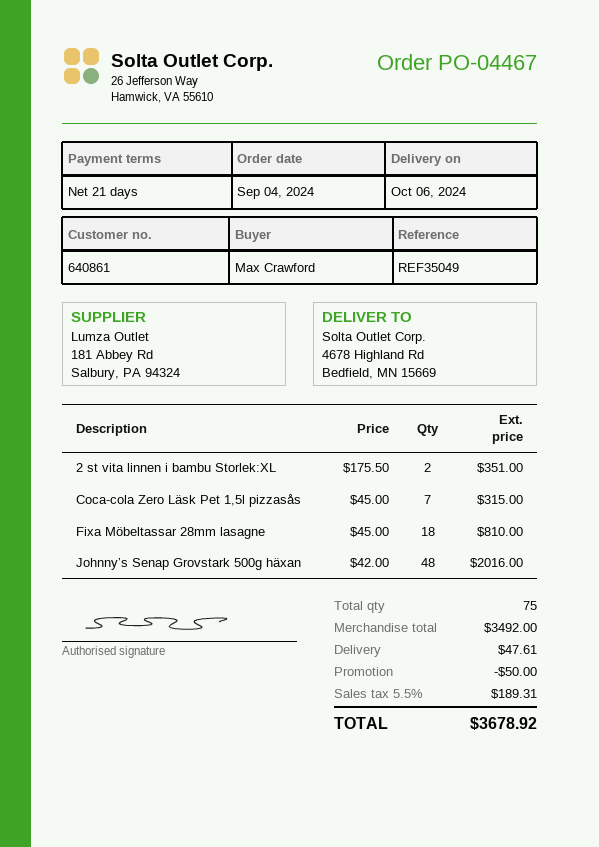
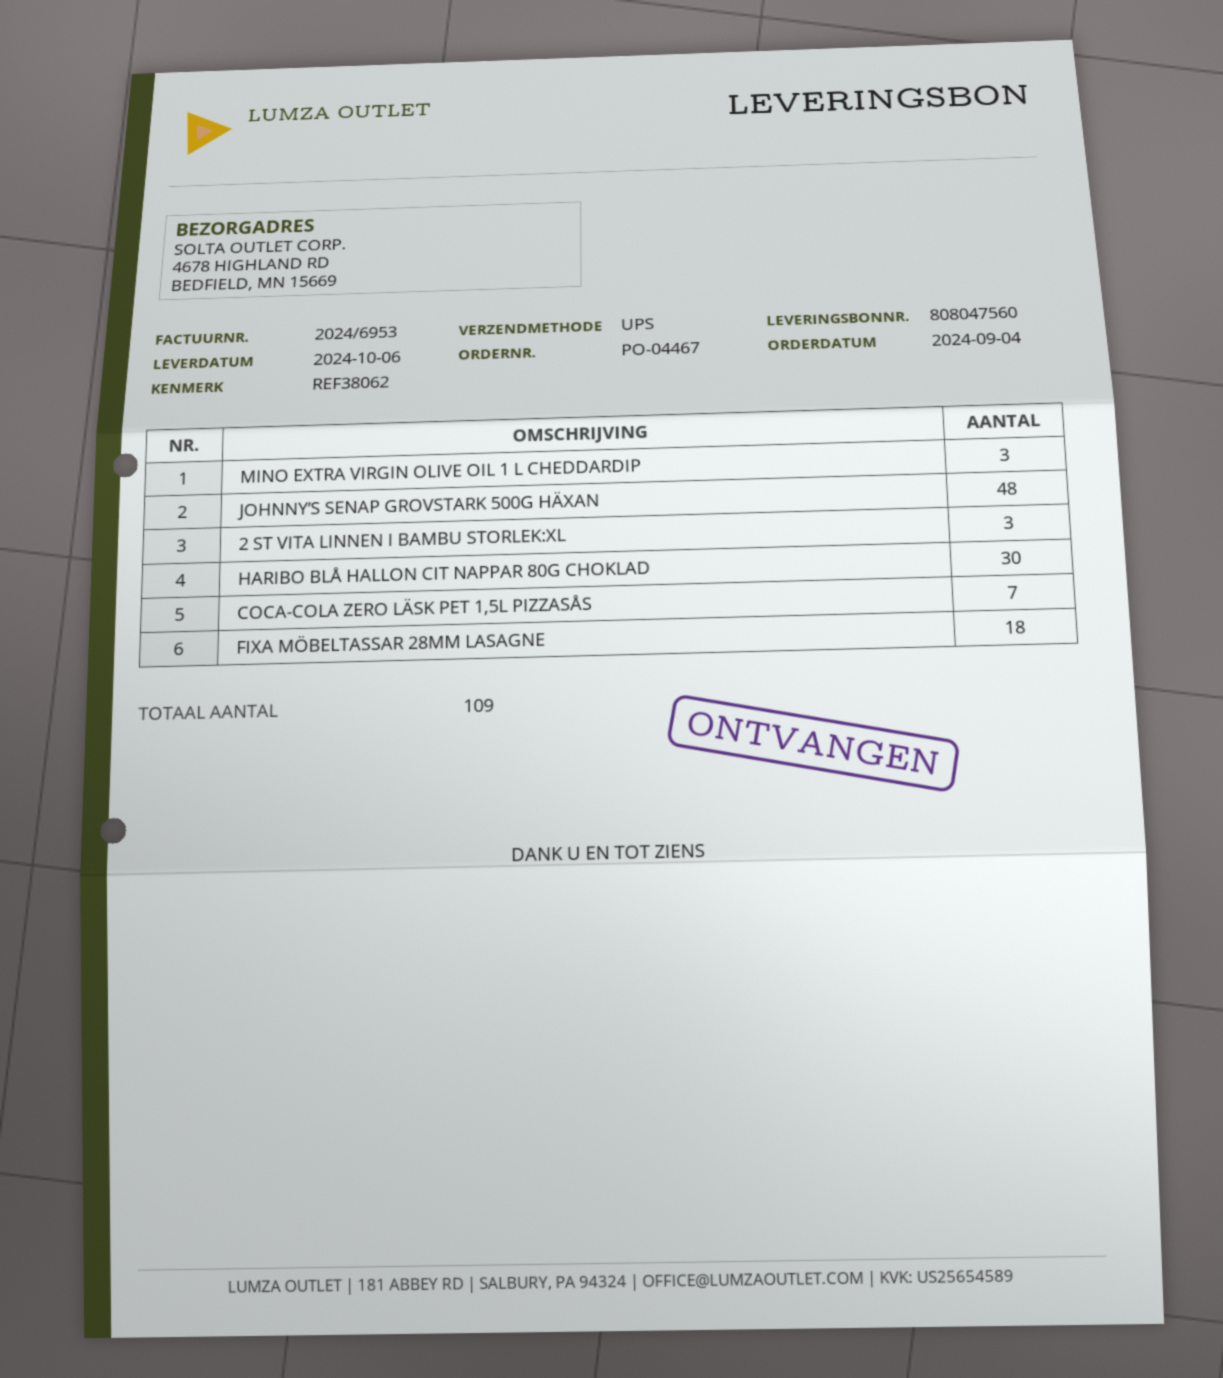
reference: REF35049 -> REF38062
2 st vita linnen i bambu Storlek:XL: 2 -> 3
MINO EXTRA VIRGIN OLIVE OIL 1 L CHEDDARDIP: none -> 3
HARIBO BLÅ HALLON CIT NAPPAR 80G CHOKLAD: none -> 30
total quantity: 75 -> 109

